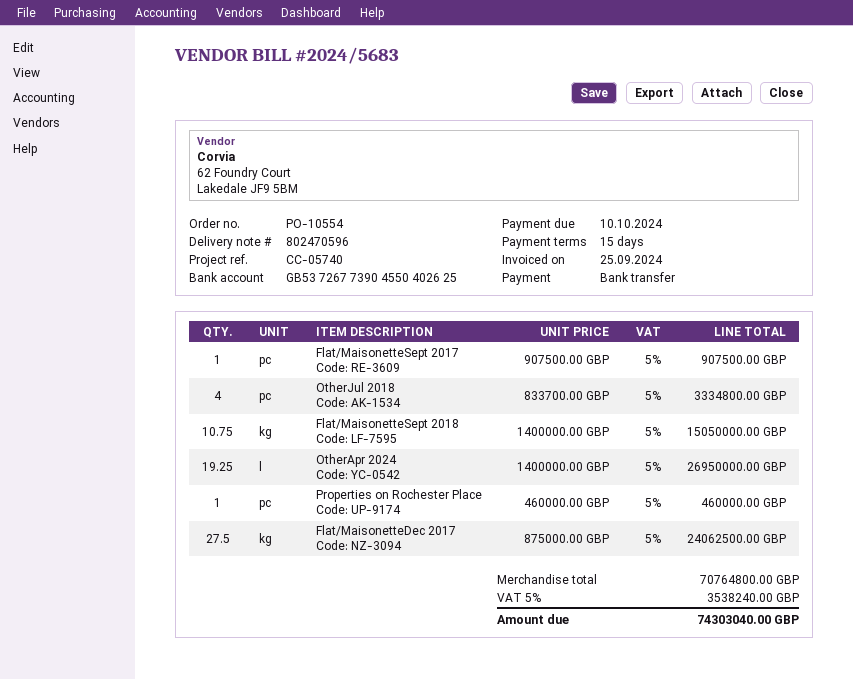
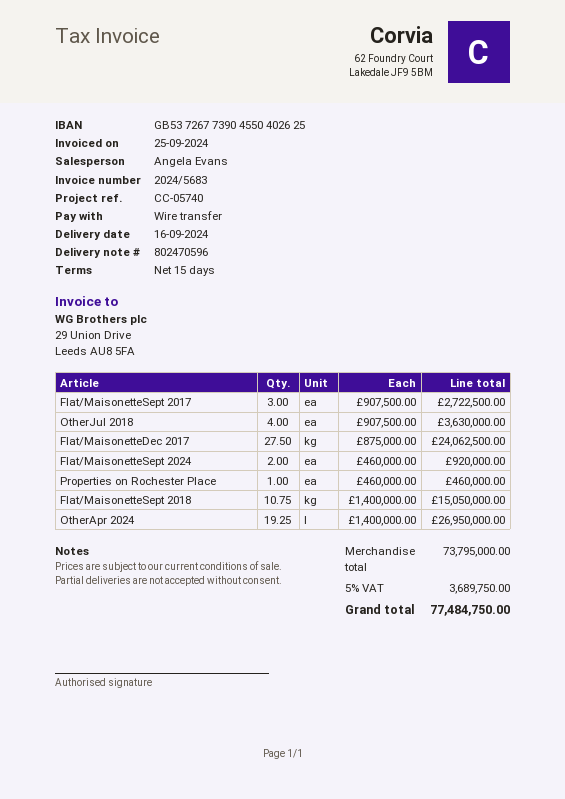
Flat/MaisonetteSept 2017: 1 x 907500.00 = 907500.00 -> 3 x 907500.00 = 2722500.00
OtherJul 2018: 4 x 833700.00 = 3334800.00 -> 4 x 907500.00 = 3630000.00
Flat/MaisonetteSept 2024: none -> 2 x 460000.00 = 920000.00
subtotal: 70764800.00 -> 73795000.00
tax: 5% = 3538240.00 -> 5% = 3689750.00
total: 74303040.00 -> 77484750.00

